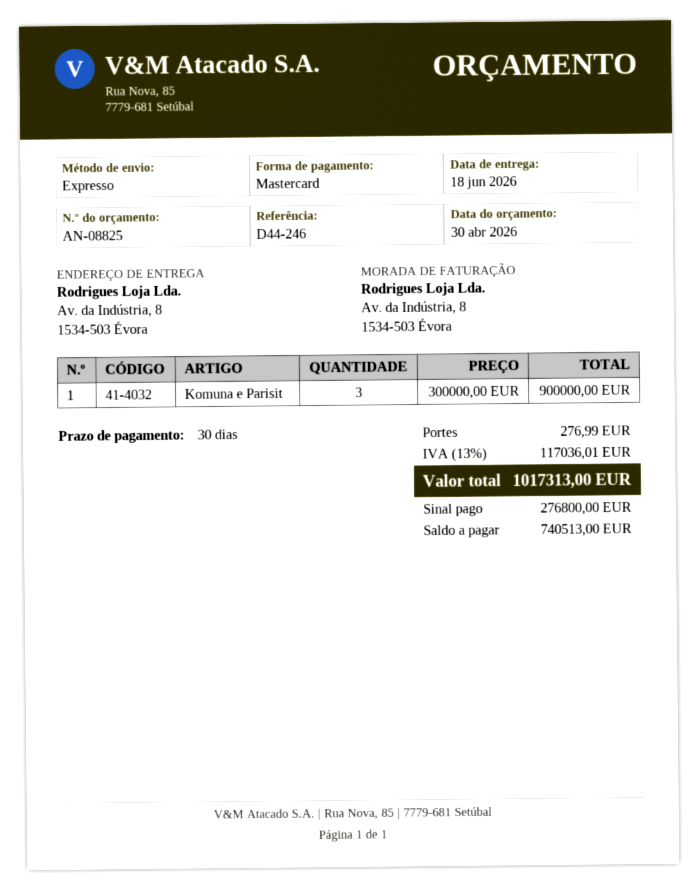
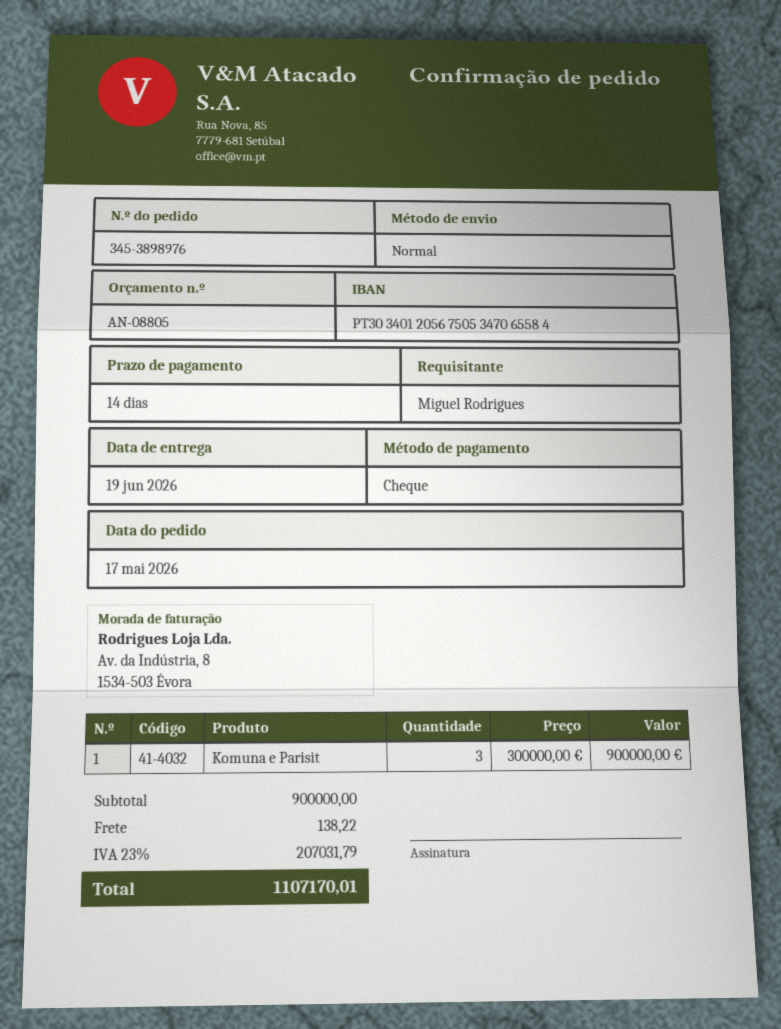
quote number: AN-08825 -> AN-08805
delivery date: 2026-06-18 -> 2026-06-19
payment terms: 30 days -> 14 days
payment method: Mastercard -> cheque
shipping method: express -> standard
shipping: 276.99 -> 138.22
tax: 13% = 117036.01 -> 23% = 207031.79
total: 1017313.00 -> 1107170.01

